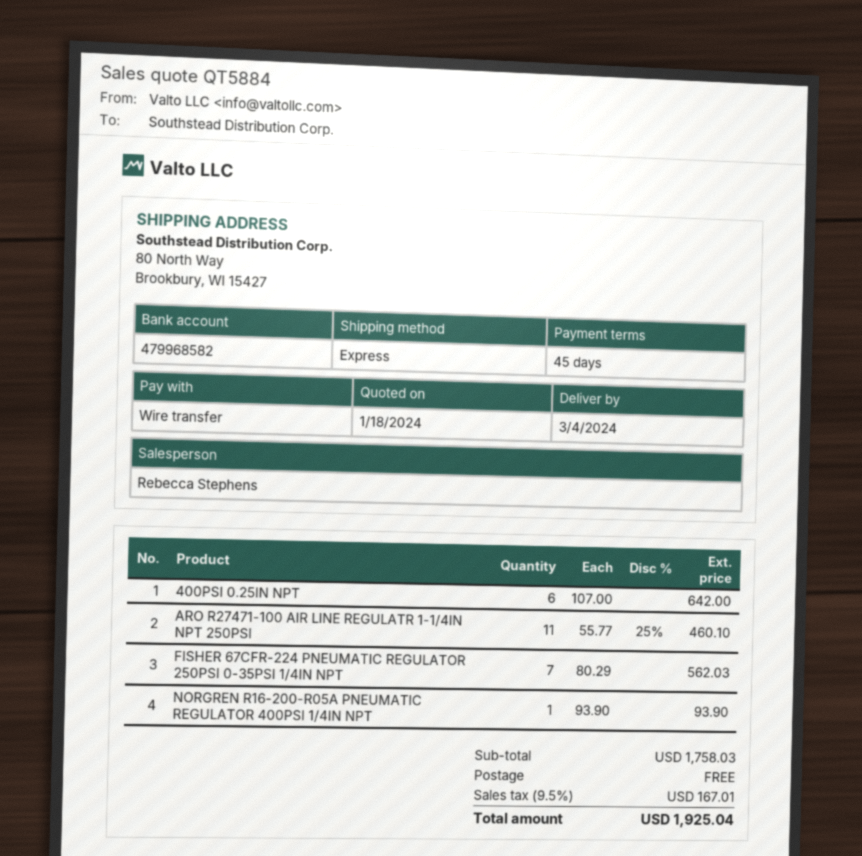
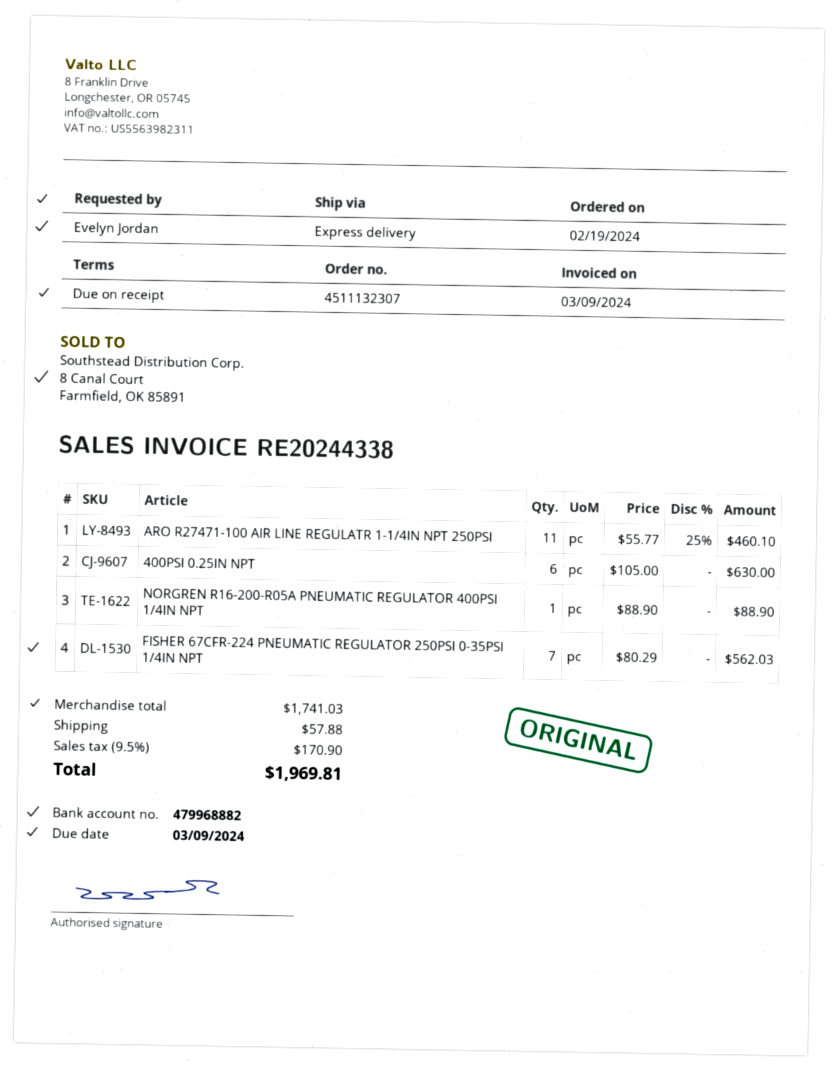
payment terms: 45 days -> on receipt
bank account: 479968582 -> 479968882
400PSI 0.25IN NPT: 6 x 107.00 = 642.00 -> 6 x 105.00 = 630.00
NORGREN R16-200-R05A PNEUMATIC REGULATOR 400PSI 1/4IN NPT: 1 x 93.90 = 93.90 -> 1 x 88.90 = 88.90
subtotal: 1758.03 -> 1741.03
shipping: 0.00 -> 57.88
tax: 9.5% = 167.01 -> 9.5% = 170.90
total: 1925.04 -> 1969.81

